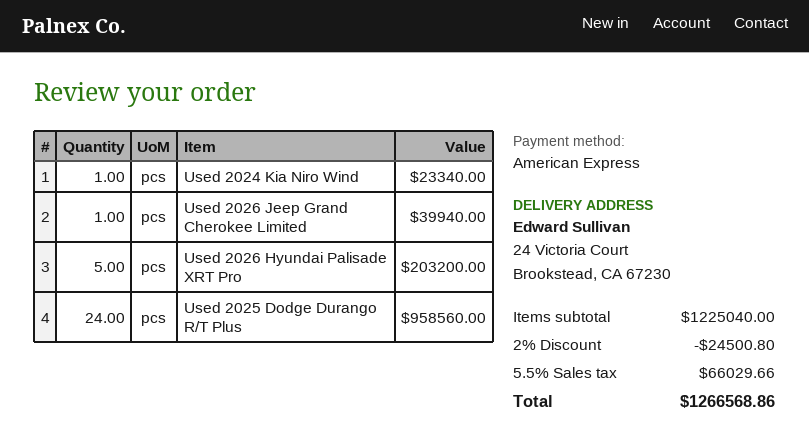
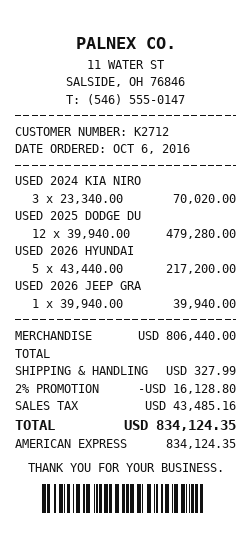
Used 2024 Kia Niro Wind: 1 for 23340.00 -> 3 for 70020.00
Used 2026 Hyundai Palisade XRT Pro: 5 for 203200.00 -> 5 for 217200.00
Used 2025 Dodge Durango R/T Plus: 24 for 958560.00 -> 12 for 479280.00
subtotal: 1225040.00 -> 806440.00
discount: 2% = 24500.80 -> 2% = 16128.80
shipping: none -> 327.99
tax: 66029.66 -> 43485.16
total: 1266568.86 -> 834124.35

